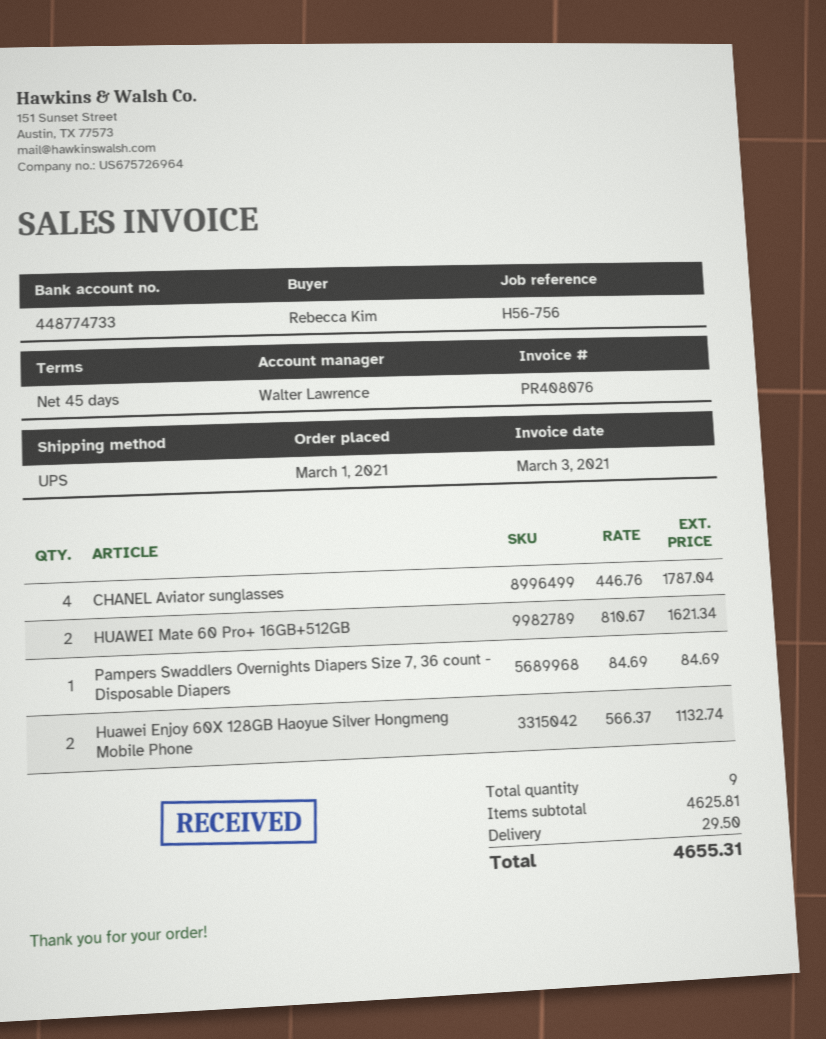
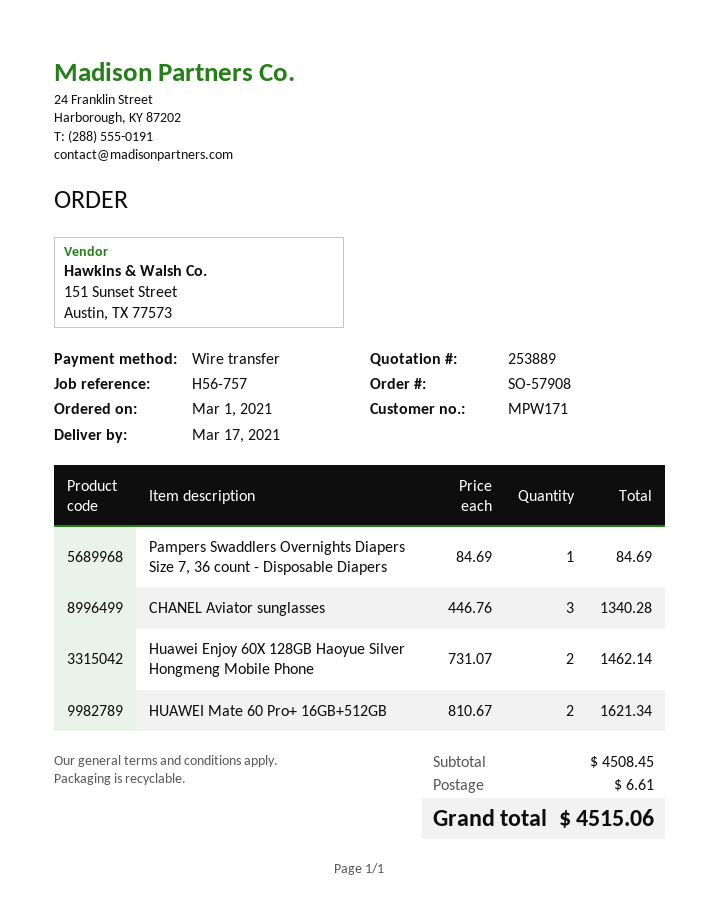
reference: H56-756 -> H56-757
CHANEL Aviator sunglasses: 4 x 446.76 = 1787.04 -> 3 x 446.76 = 1340.28
Huawei Enjoy 60X 128GB Haoyue Silver Hongmeng Mobile Phone: 2 x 566.37 = 1132.74 -> 2 x 731.07 = 1462.14
subtotal: 4625.81 -> 4508.45
shipping: 29.50 -> 6.61
total: 4655.31 -> 4515.06

